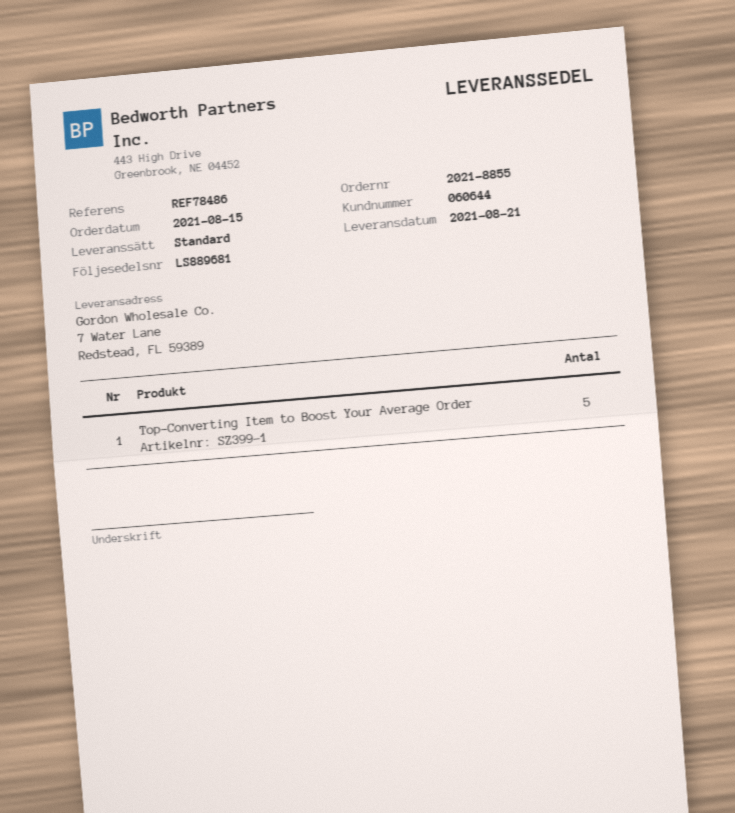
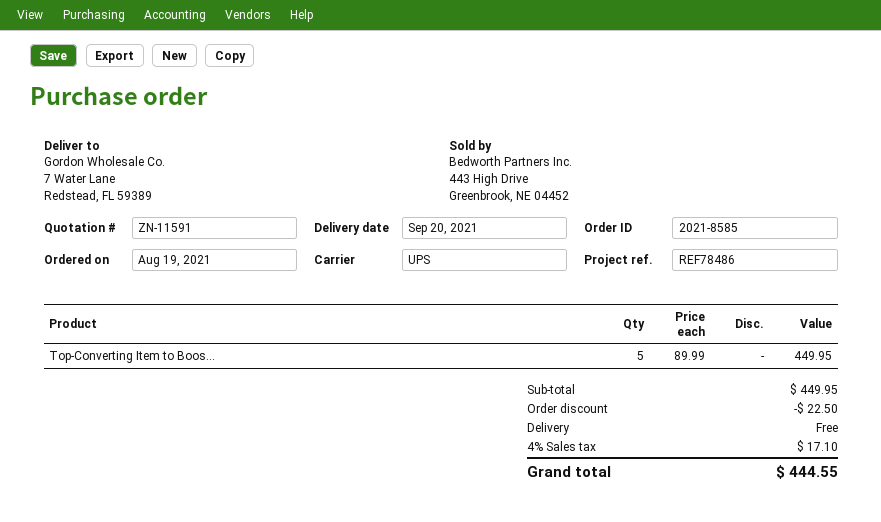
order number: 2021-8855 -> 2021-8585
order date: 2021-08-15 -> 2021-08-19
delivery date: 2021-08-21 -> 2021-09-20
shipping method: standard -> UPS

